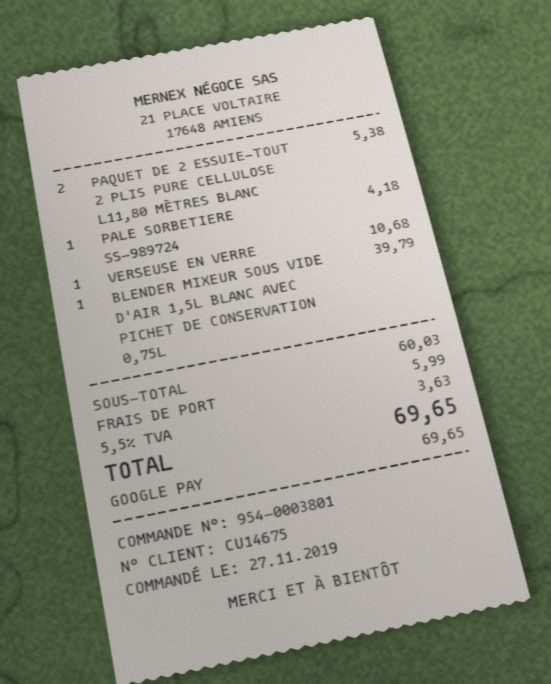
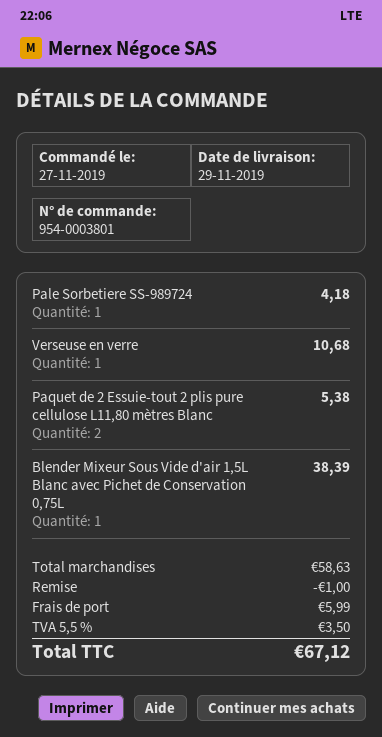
BLENDER MIXEUR SOUS VIDE D'AIR 1,5L BLANC AVEC PICHET DE CONSERVATION 0,75L: 1 for 39.79 -> 1 for 38.39
subtotal: 60.03 -> 58.63
discount: none -> 1.00
tax: 5.5% = 3.63 -> 5.5% = 3.50
total: 69.65 -> 67.12

